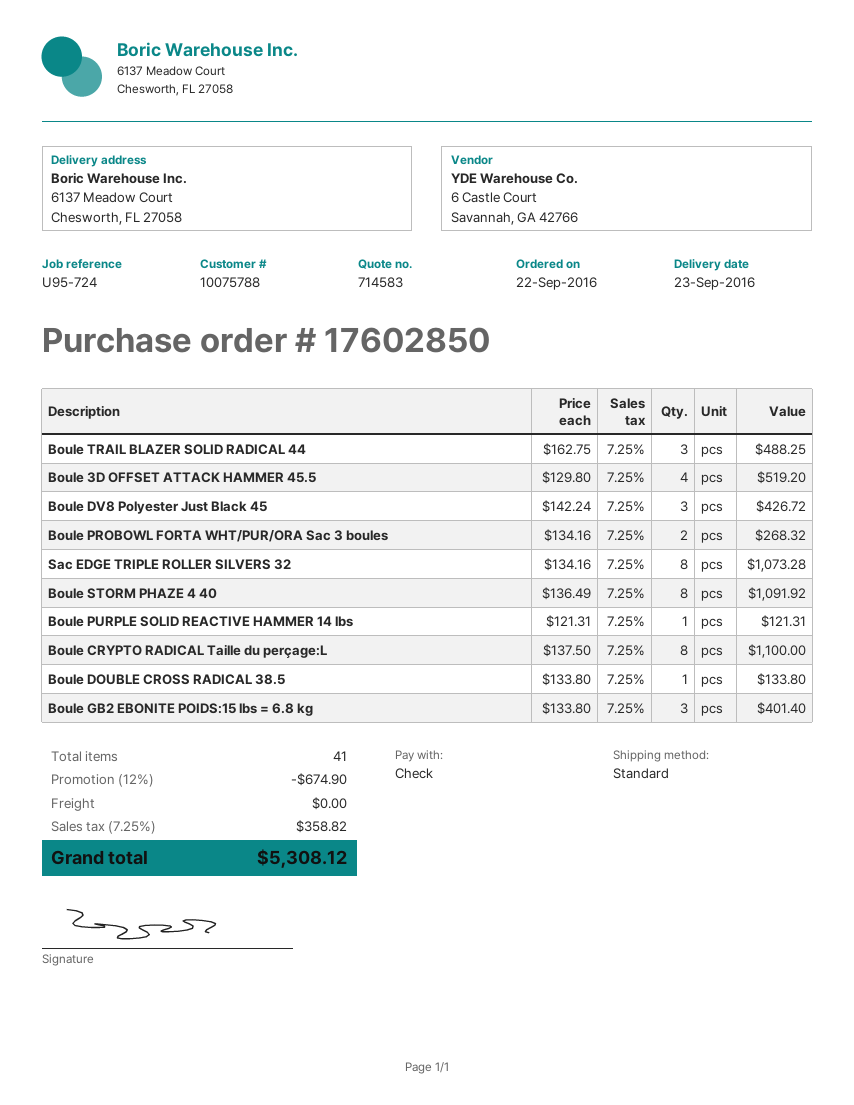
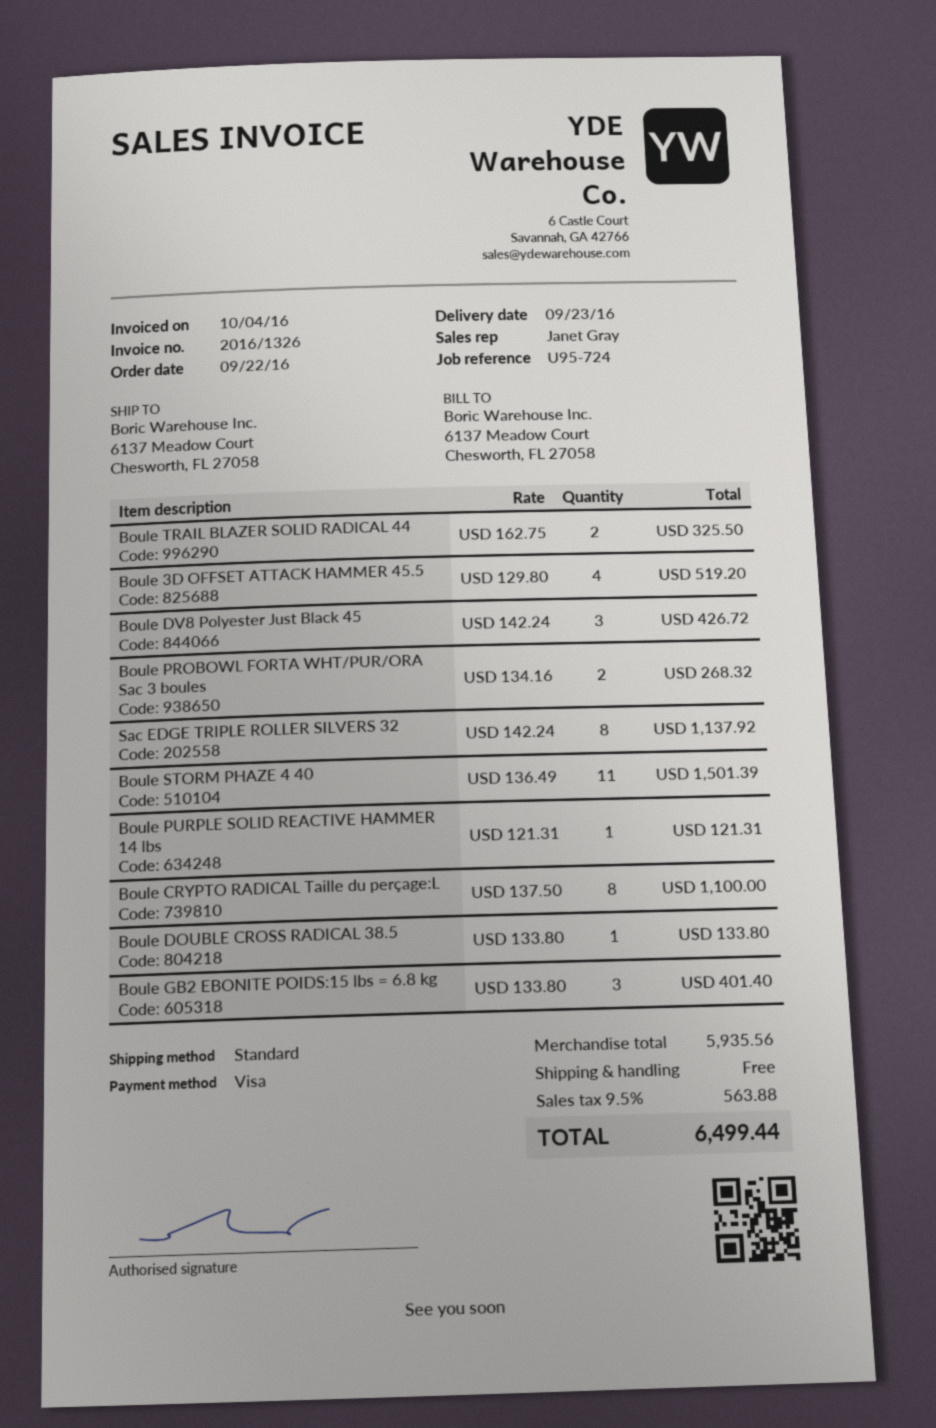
payment method: cheque -> Visa
Boule TRAIL BLAZER SOLID RADICAL 44: 3 x 162.75 = 488.25 -> 2 x 162.75 = 325.50
Sac EDGE TRIPLE ROLLER SILVERS 32: 8 x 134.16 = 1073.28 -> 8 x 142.24 = 1137.92
Boule STORM PHAZE 4 40: 8 x 136.49 = 1091.92 -> 11 x 136.49 = 1501.39
discount: 12% = 674.90 -> none
tax: 7.25% = 358.82 -> 9.5% = 563.88
total: 5308.12 -> 6499.44

